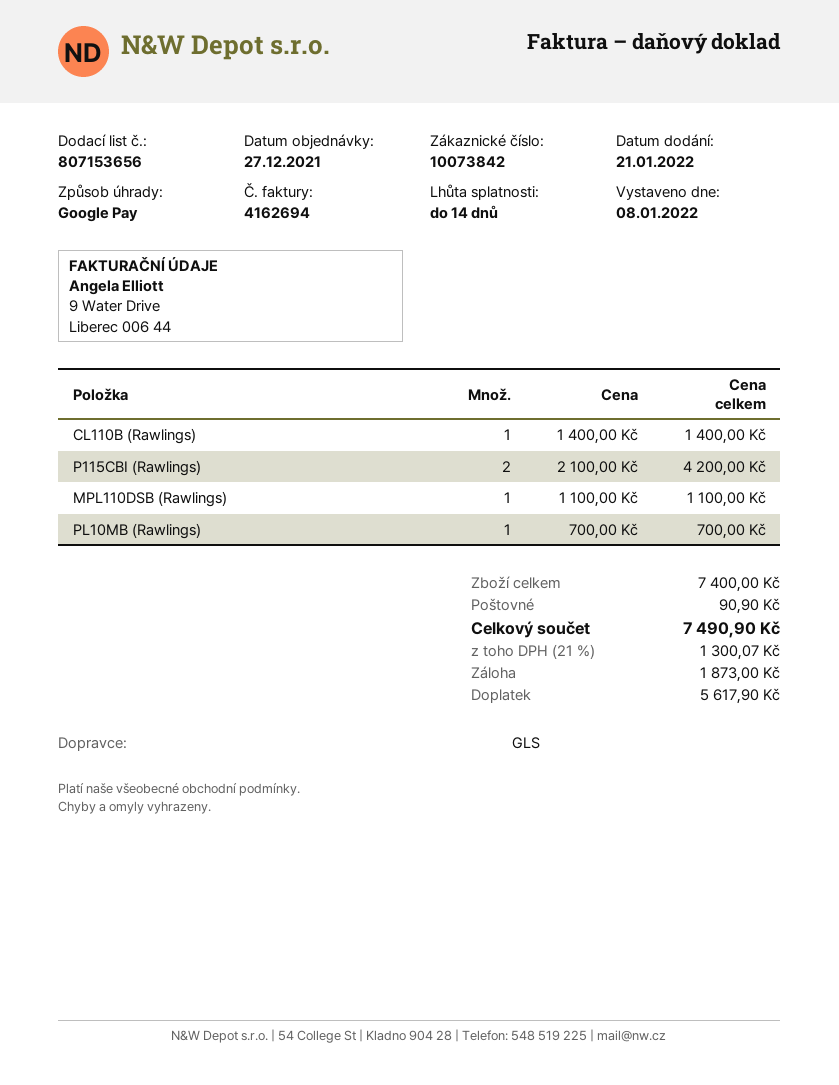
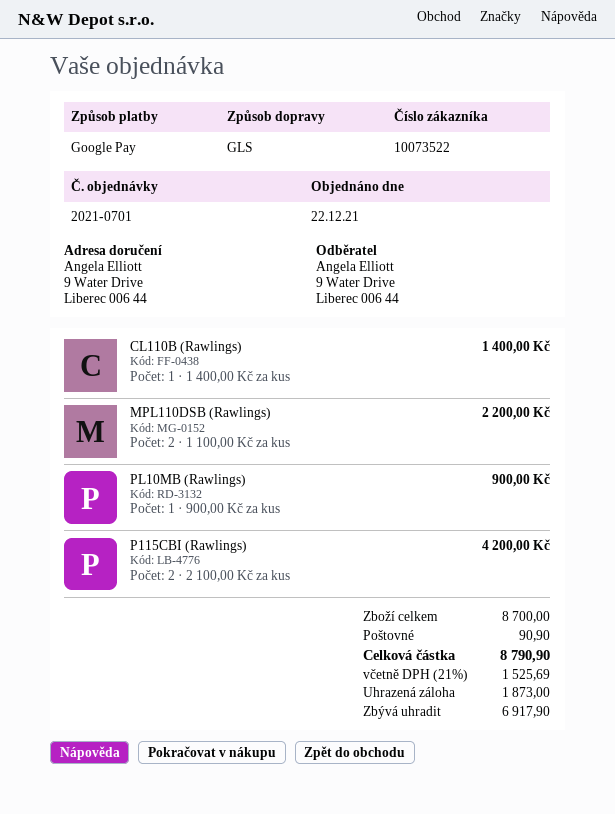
order date: 2021-12-27 -> 2021-12-22
customer number: 10073842 -> 10073522
MPL110DSB (Rawlings): 1 x 1100.00 = 1100.00 -> 2 x 1100.00 = 2200.00
PL10MB (Rawlings): 1 x 700.00 = 700.00 -> 1 x 900.00 = 900.00
subtotal: 7400.00 -> 8700.00
tax: 21% = 1300.07 -> 21% = 1525.69
total: 7490.90 -> 8790.90
balance: 5617.90 -> 6917.90

